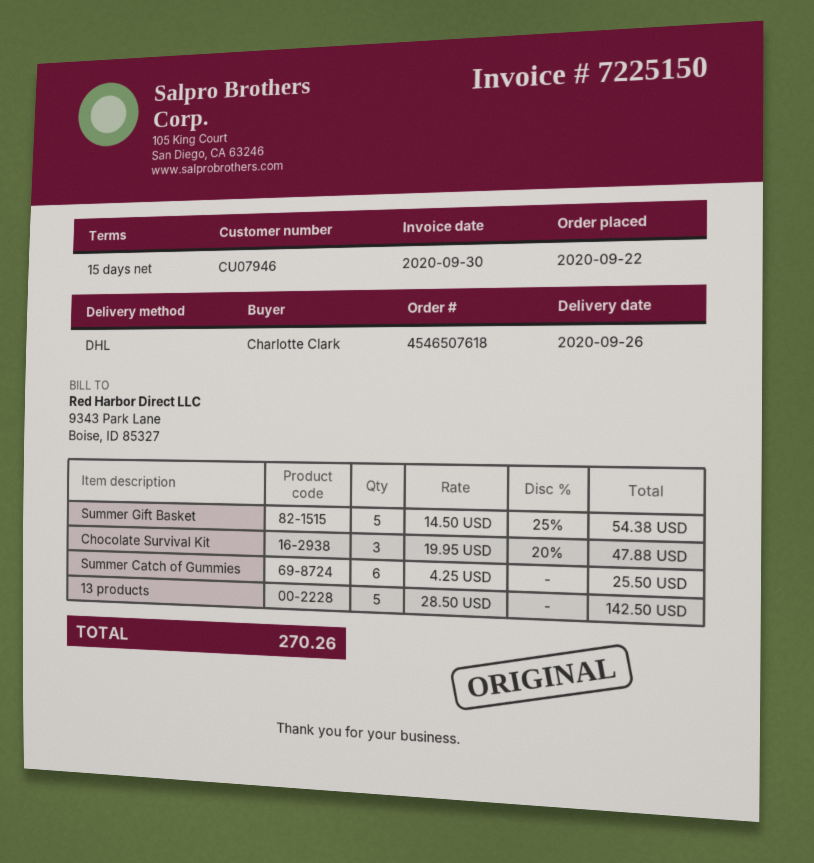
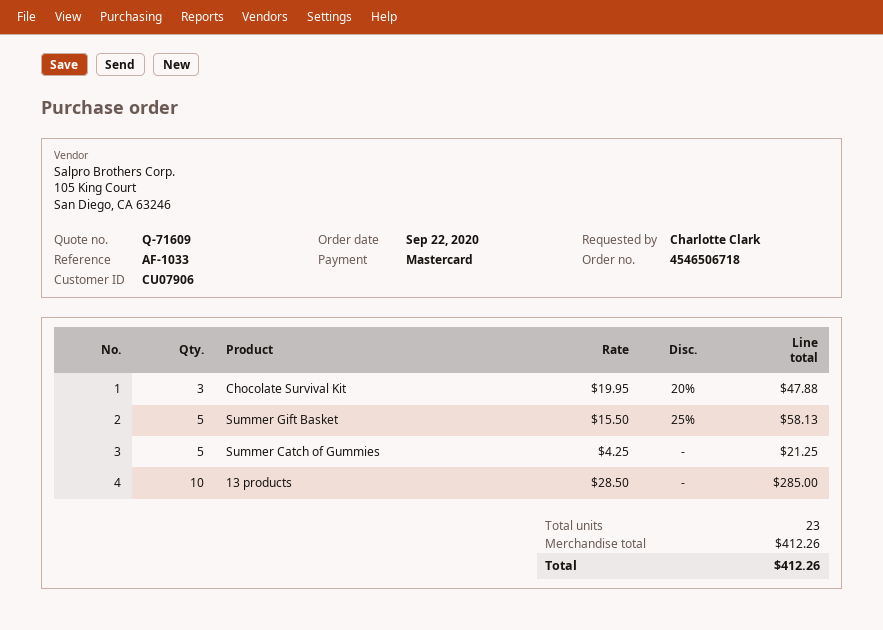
order number: 4546507618 -> 4546506718
customer number: CU07946 -> CU07906
Summer Gift Basket: 5 x 14.50 - 25% = 54.38 -> 5 x 15.50 - 25% = 58.13
Summer Catch of Gummies: 6 x 4.25 = 25.50 -> 5 x 4.25 = 21.25
13 products: 5 x 28.50 = 142.50 -> 10 x 28.50 = 285.00
total: 270.26 -> 412.26

